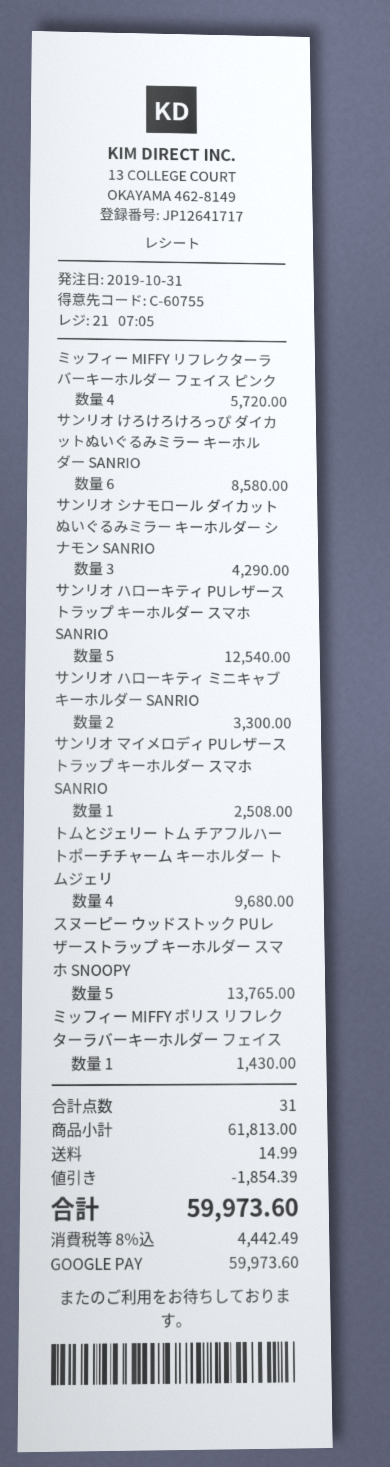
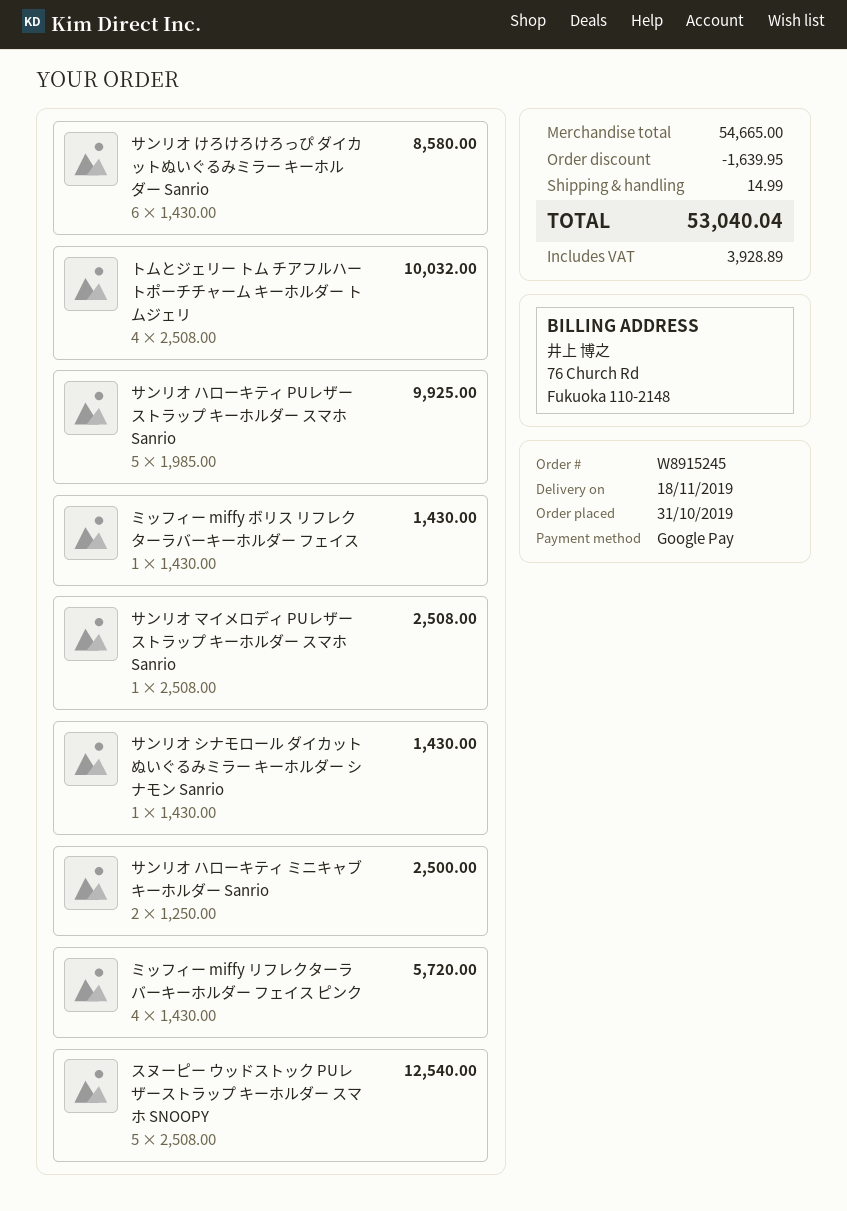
サンリオ シナモロール ダイカットぬいぐるみミラー キーホルダー シナモン SANRIO: 3 for 4290.00 -> 1 for 1430.00
サンリオ ハローキティ PUレザーストラップ キーホルダー スマホ SANRIO: 5 for 12540.00 -> 5 for 9925.00
サンリオ ハローキティ ミニキャブキーホルダー SANRIO: 2 for 3300.00 -> 2 for 2500.00
トムとジェリー トム チアフルハートポーチチャーム キーホルダー トムジェリ: 4 for 9680.00 -> 4 for 10032.00
スヌーピー ウッドストック PUレザーストラップ キーホルダー スマホ SNOOPY: 5 for 13765.00 -> 5 for 12540.00
subtotal: 61813.00 -> 54665.00
discount: 1854.39 -> 1639.95
tax: 4442.49 -> 3928.89
total: 59973.60 -> 53040.04

